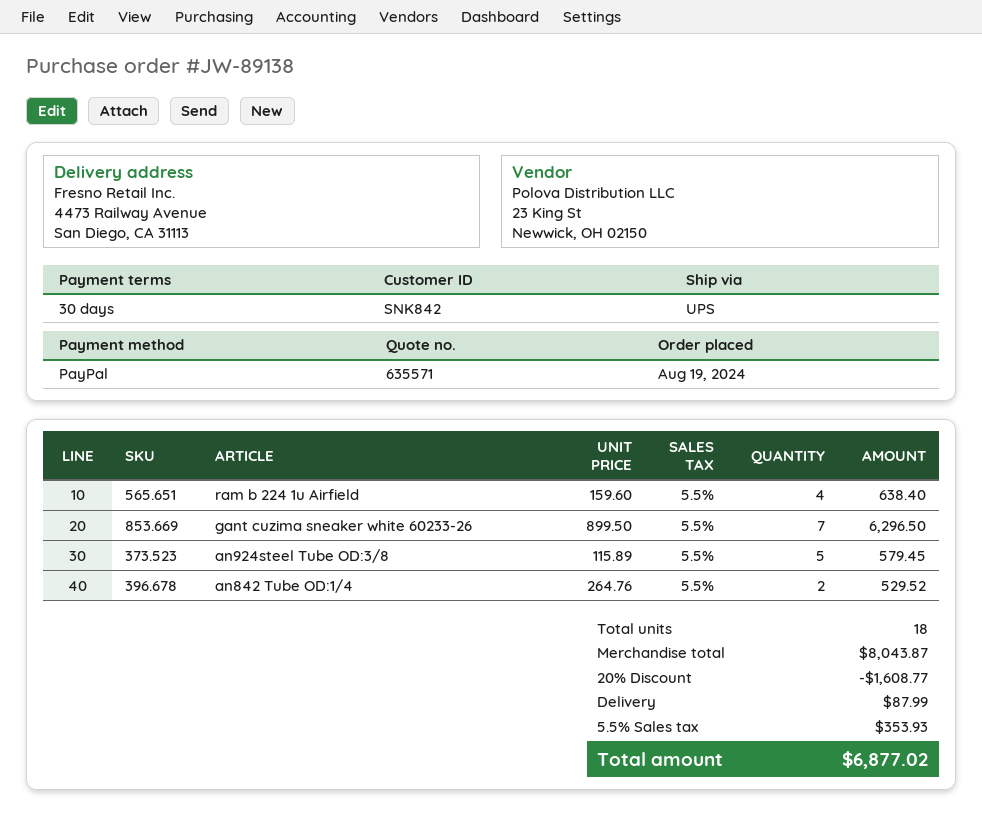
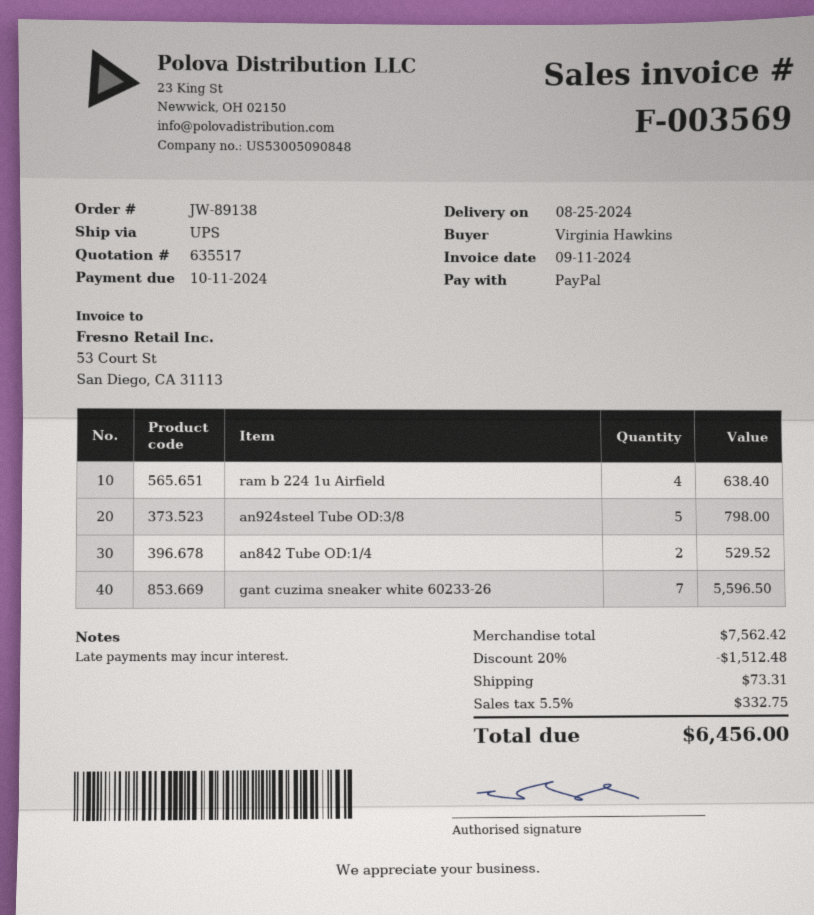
quote number: 635571 -> 635517
gant cuzima sneaker white 60233-26: 7 for 6296.50 -> 7 for 5596.50
an924steel Tube OD:3/8: 5 for 579.45 -> 5 for 798.00
subtotal: 8043.87 -> 7562.42
discount: 20% = 1608.77 -> 20% = 1512.48
shipping: 87.99 -> 73.31
tax: 5.5% = 353.93 -> 5.5% = 332.75
total: 6877.02 -> 6456.00

